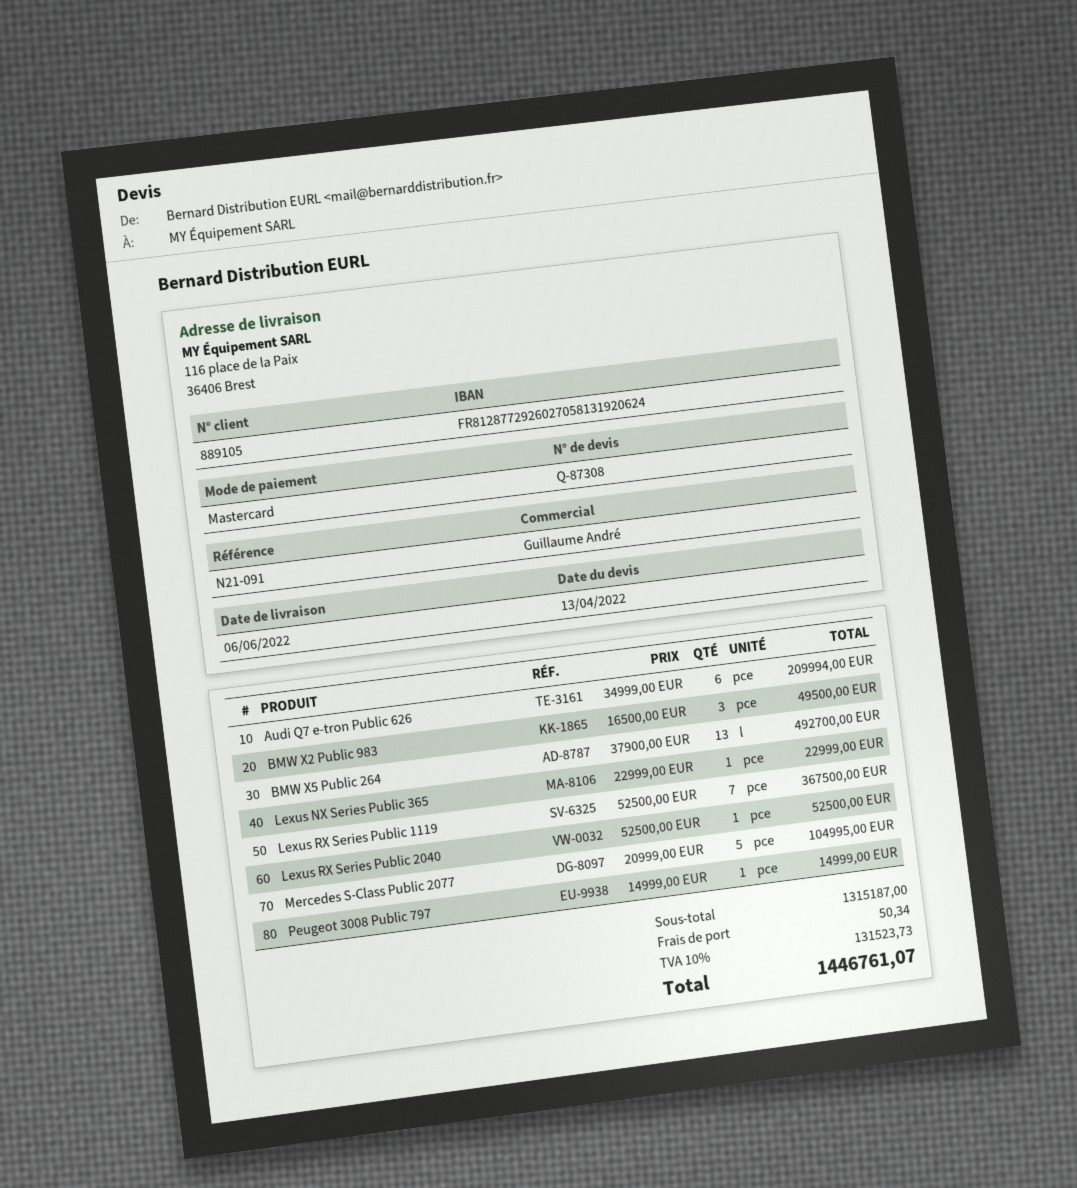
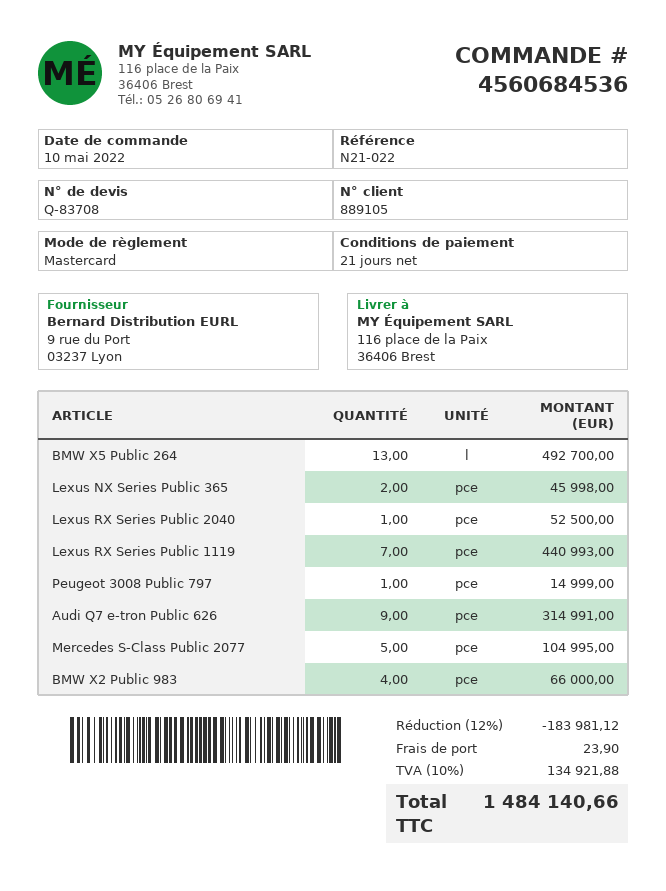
quote number: Q-87308 -> Q-83708
reference: N21-091 -> N21-022
Audi Q7 e-tron Public 626: 6 for 209994.00 -> 9 for 314991.00
BMW X2 Public 983: 3 for 49500.00 -> 4 for 66000.00
Lexus NX Series Public 365: 1 for 22999.00 -> 2 for 45998.00
Lexus RX Series Public 1119: 7 for 367500.00 -> 7 for 440993.00
discount: none -> 12% = 183981.12
shipping: 50.34 -> 23.90
tax: 10% = 131523.73 -> 10% = 134921.88
total: 1446761.07 -> 1484140.66

